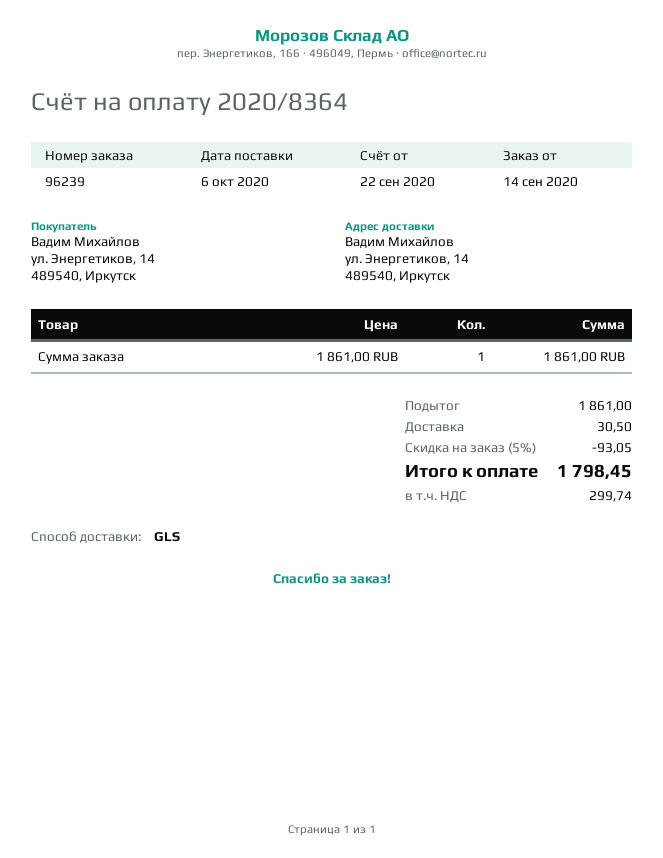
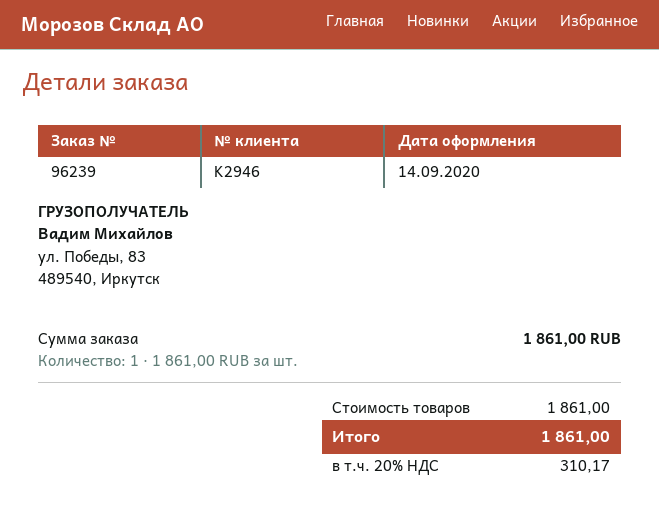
ship to: ул. Энергетиков, 14, 489540, Иркутск -> ул. Победы, 83, 489540, Иркутск
discount: 5% = 93.05 -> none
shipping: 30.50 -> none
tax: 299.74 -> 310.17
total: 1798.45 -> 1861.00

